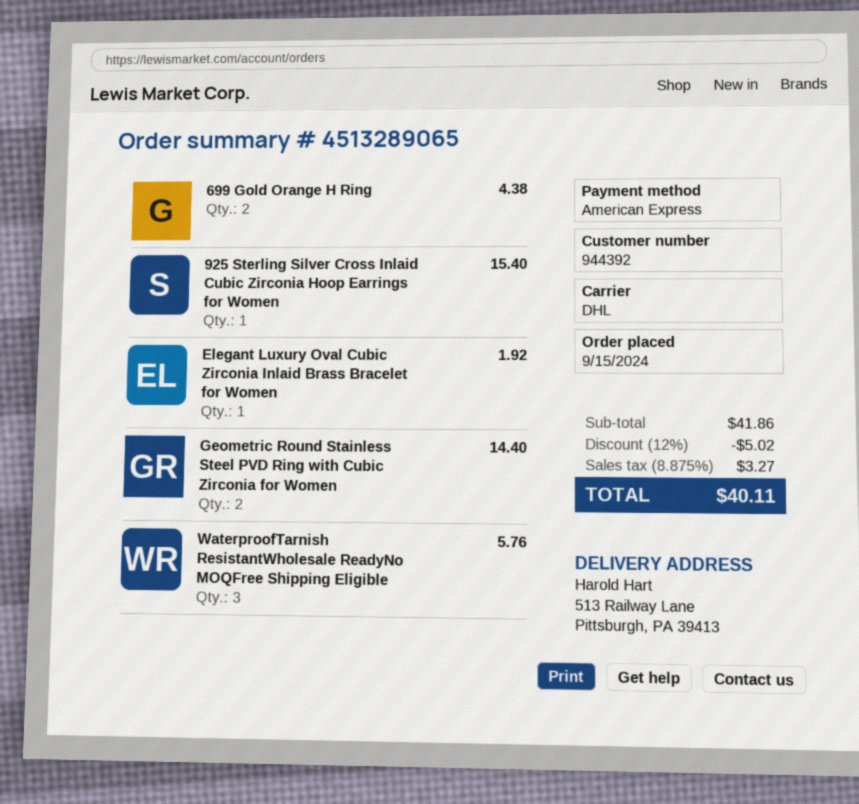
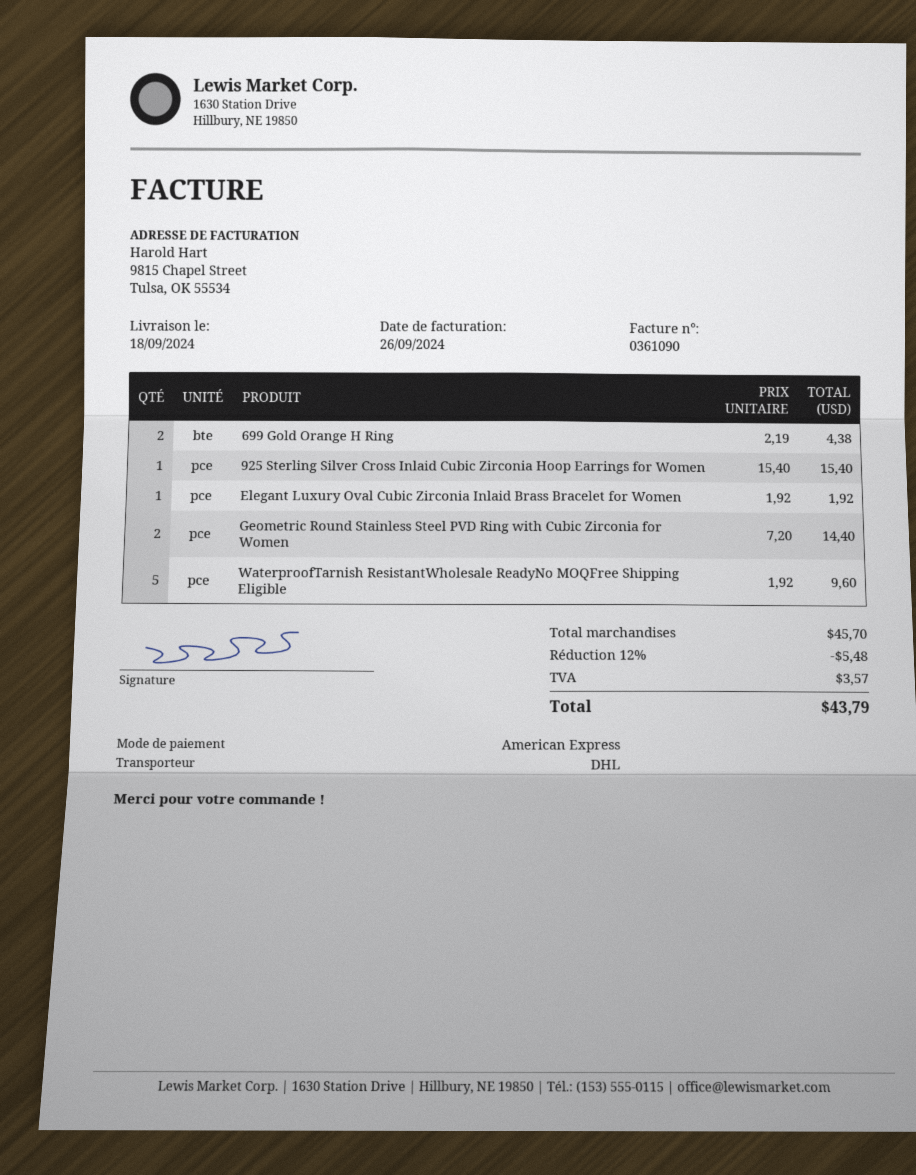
WaterproofTarnish ResistantWholesale ReadyNo MOQFree Shipping Eligible: 3 for 5.76 -> 5 for 9.60
subtotal: 41.86 -> 45.70
discount: 12% = 5.02 -> 12% = 5.48
tax: 3.27 -> 3.57
total: 40.11 -> 43.79

